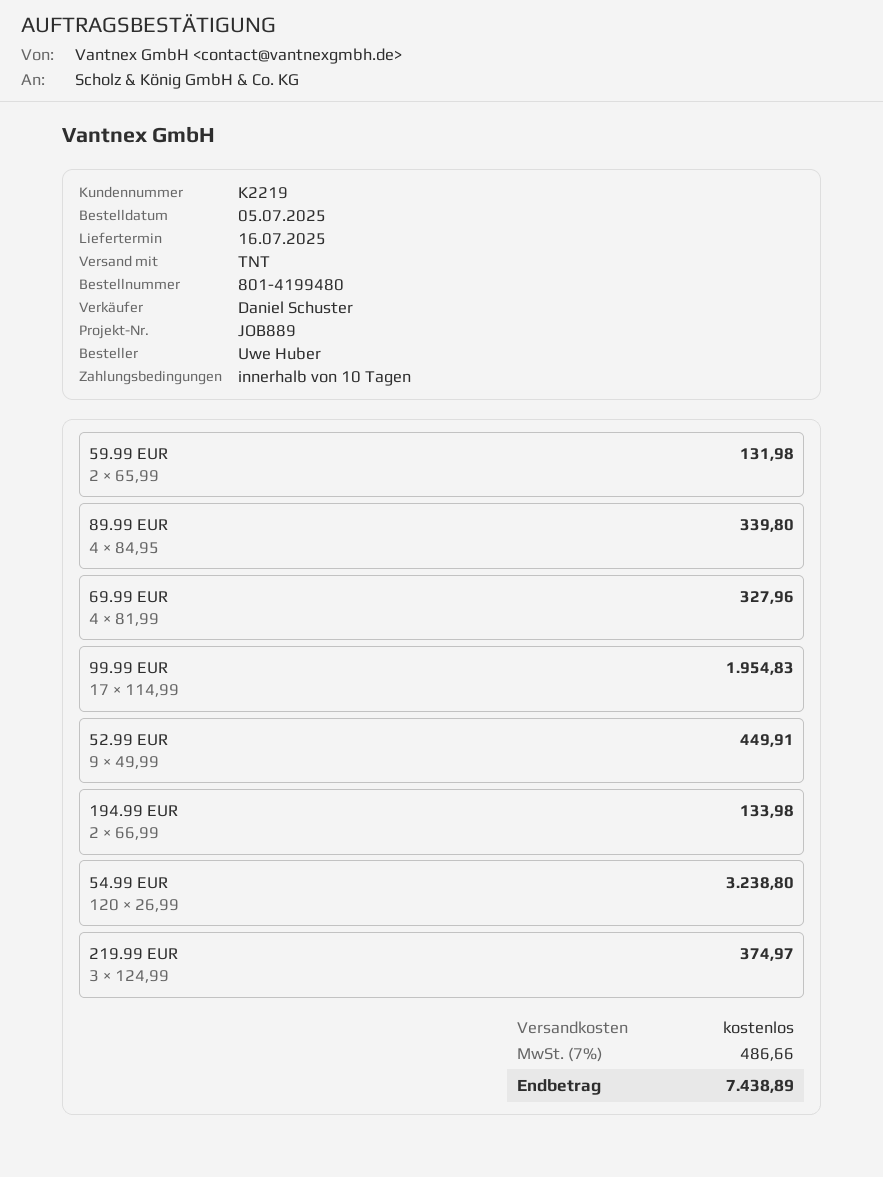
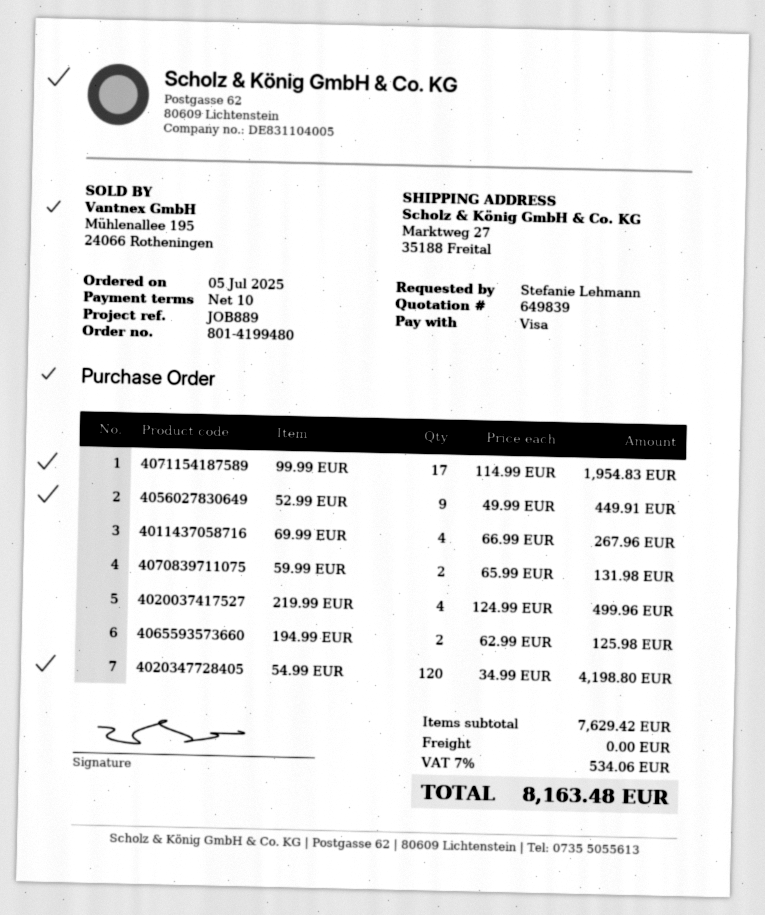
ordered by: Uwe Huber -> Stefanie Lehmann
89.99 EUR: 4 x 84.95 = 339.80 -> none
69.99 EUR: 4 x 81.99 = 327.96 -> 4 x 66.99 = 267.96
194.99 EUR: 2 x 66.99 = 133.98 -> 2 x 62.99 = 125.98
54.99 EUR: 120 x 26.99 = 3238.80 -> 120 x 34.99 = 4198.80
219.99 EUR: 3 x 124.99 = 374.97 -> 4 x 124.99 = 499.96
tax: 7% = 486.66 -> 7% = 534.06
total: 7438.89 -> 8163.48

